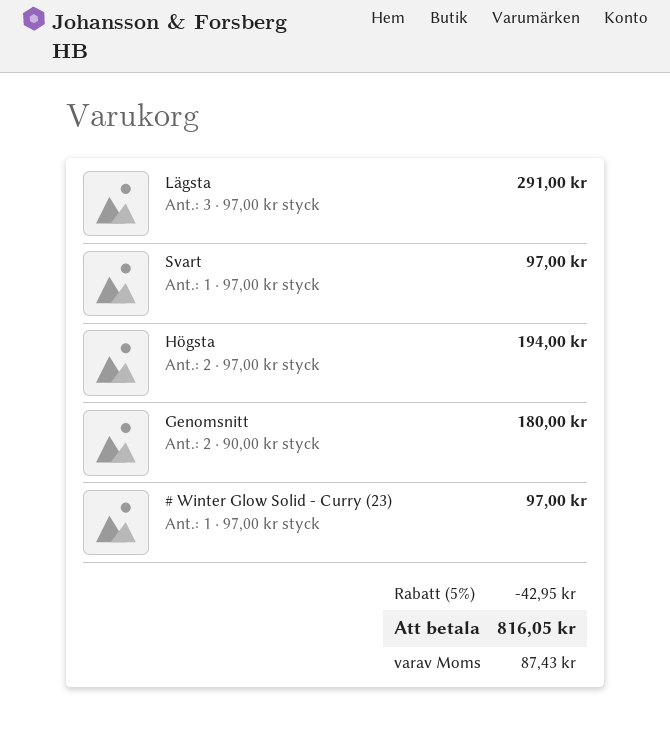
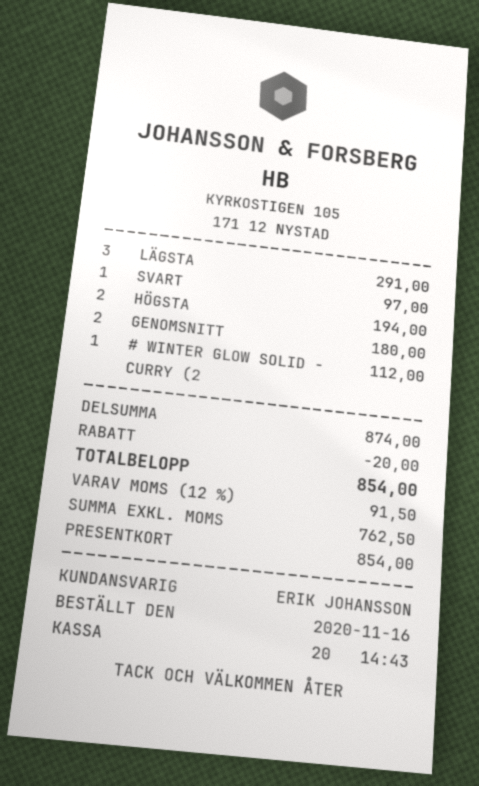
# Winter Glow Solid - Curry (23): 1 for 97.00 -> 1 for 112.00
discount: 42.95 -> 20.00
tax: 87.43 -> 91.50
total: 816.05 -> 854.00

